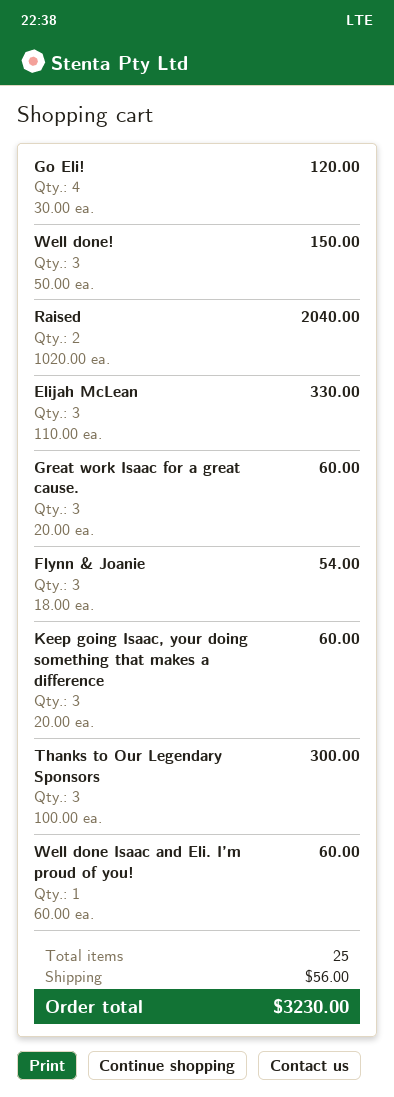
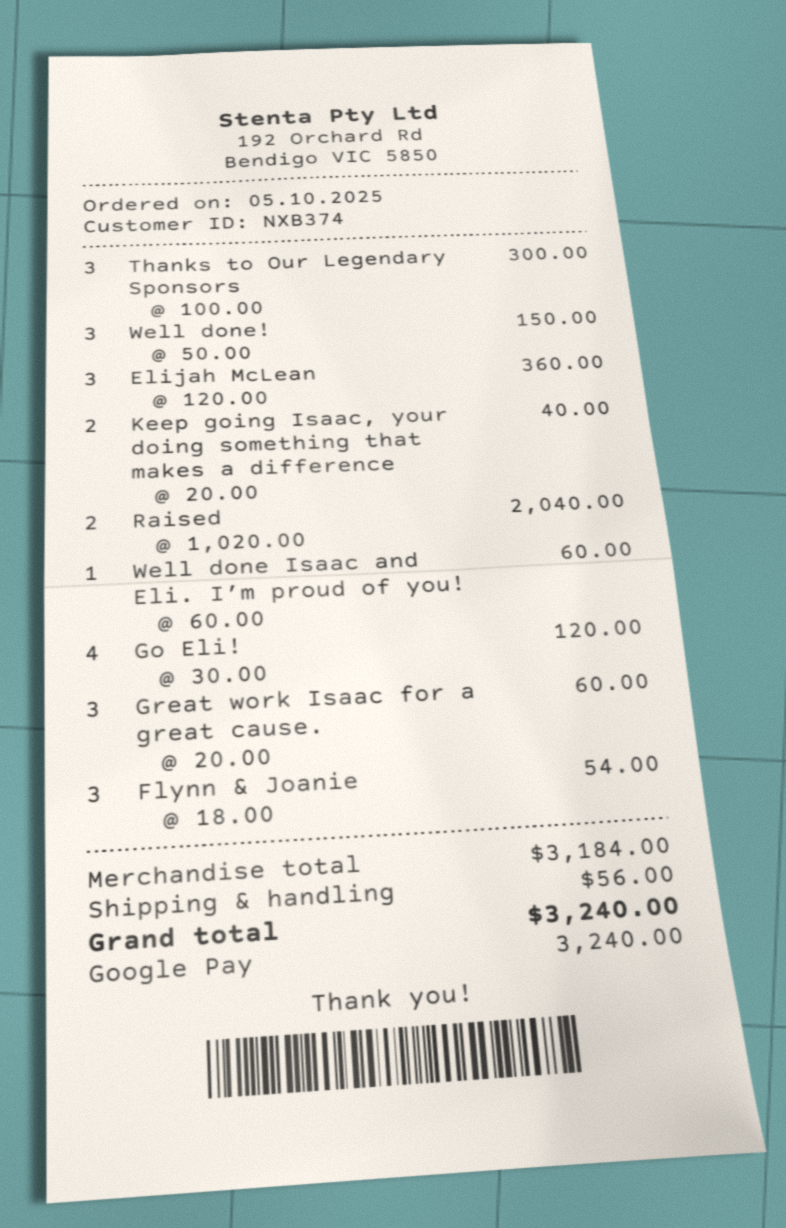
Elijah McLean: 3 x 110.00 = 330.00 -> 3 x 120.00 = 360.00
Keep going Isaac, your doing something that makes a difference: 3 x 20.00 = 60.00 -> 2 x 20.00 = 40.00
total: 3230.00 -> 3240.00

